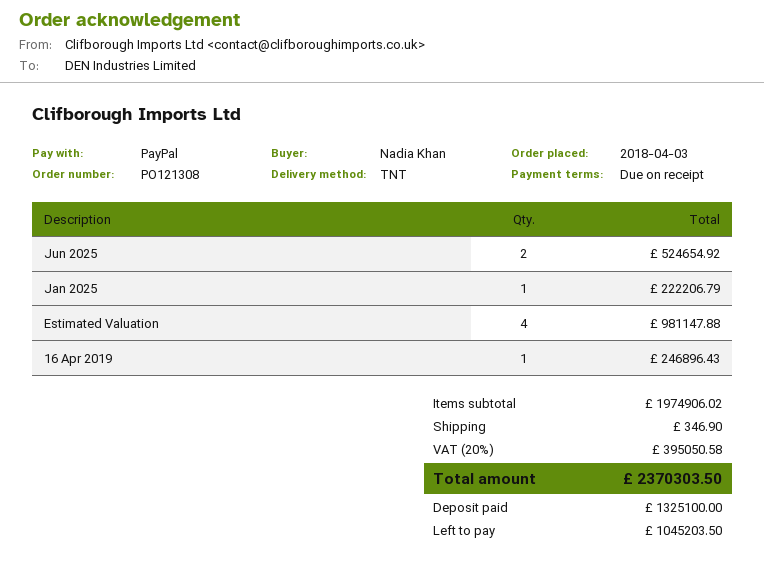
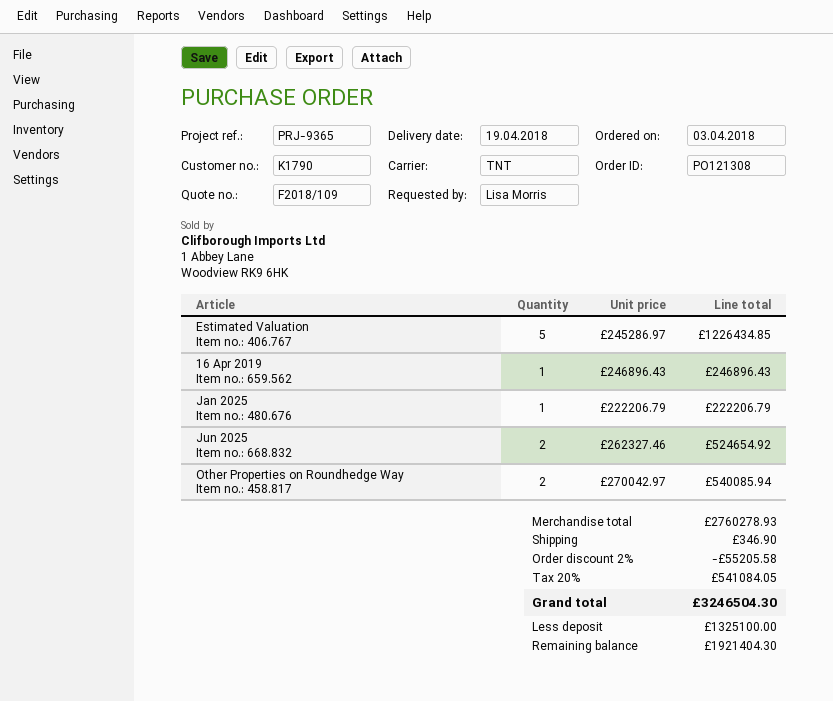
ordered by: Nadia Khan -> Lisa Morris
Estimated Valuation: 4 for 981147.88 -> 5 for 1226434.85
Other Properties on Roundhedge Way: none -> 2 for 540085.94
subtotal: 1974906.02 -> 2760278.93
discount: none -> 2% = 55205.58
tax: 20% = 395050.58 -> 20% = 541084.05
total: 2370303.50 -> 3246504.30
balance: 1045203.50 -> 1921404.30

